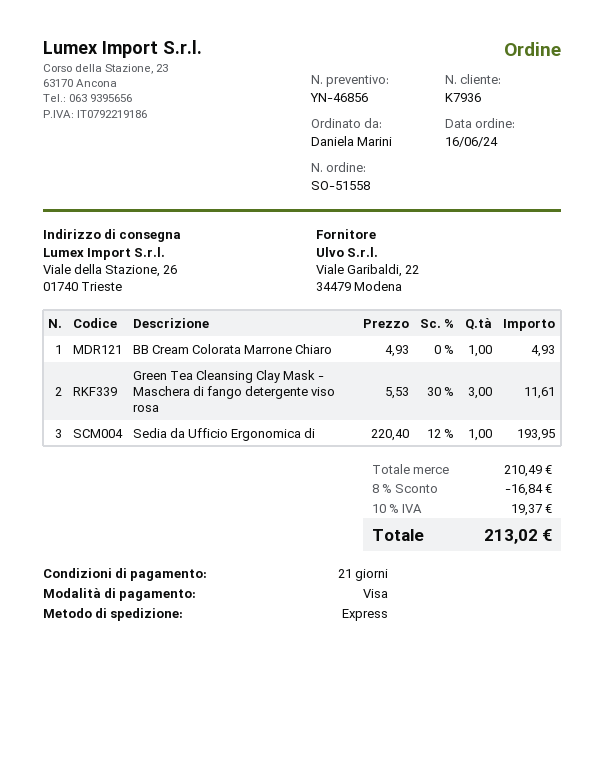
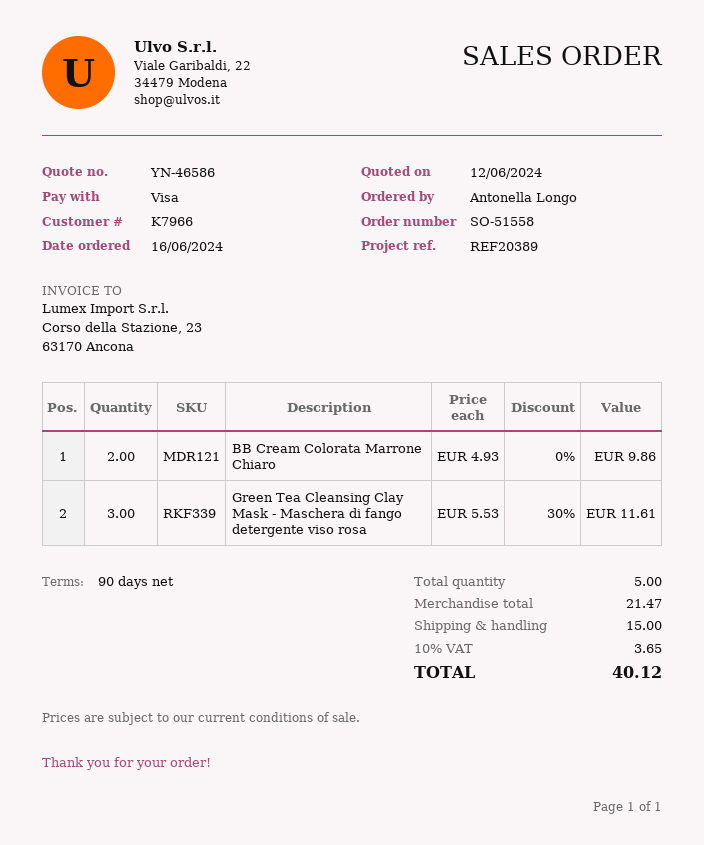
quote number: YN-46856 -> YN-46586
payment terms: 21 days -> 90 days
customer number: K7936 -> K7966
ordered by: Daniela Marini -> Antonella Longo
BB Cream Colorata Marrone Chiaro: 1 x 4.93 = 4.93 -> 2 x 4.93 = 9.86
Sedia da Ufficio Ergonomica di: 1 x 220.40 - 12% = 193.95 -> none
subtotal: 210.49 -> 21.47
discount: 8% = 16.84 -> none
shipping: none -> 15.00
tax: 10% = 19.37 -> 10% = 3.65
total: 213.02 -> 40.12

